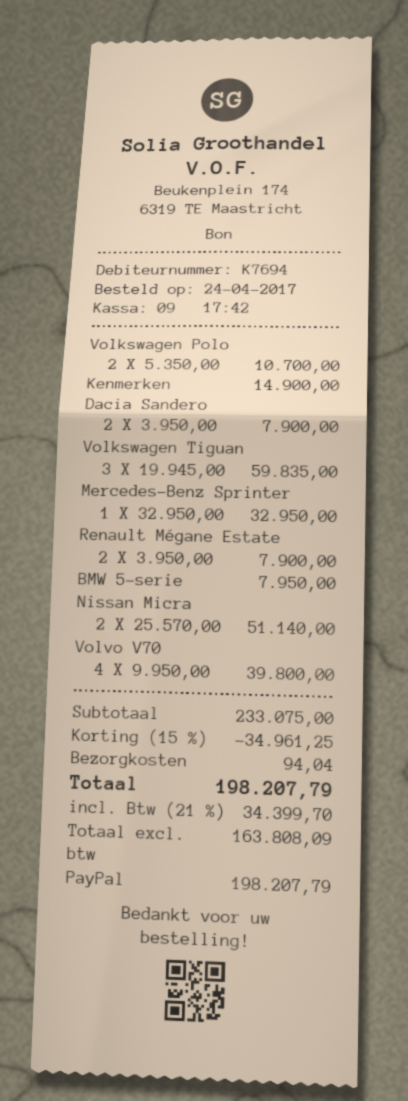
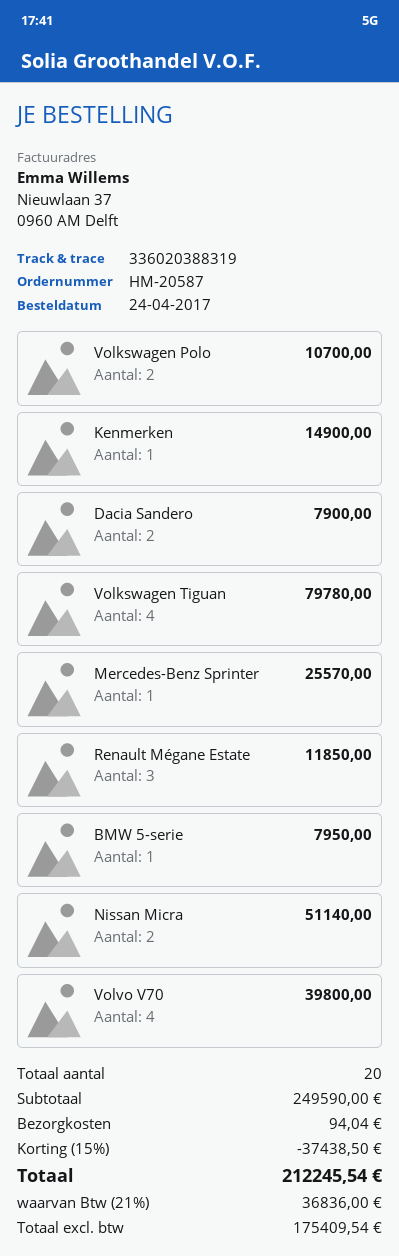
Volkswagen Tiguan: 3 for 59835.00 -> 4 for 79780.00
Mercedes-Benz Sprinter: 1 for 32950.00 -> 1 for 25570.00
Renault Mégane Estate: 2 for 7900.00 -> 3 for 11850.00
subtotal: 233075.00 -> 249590.00
discount: 15% = 34961.25 -> 15% = 37438.50
net: 163808.09 -> 175409.54
tax: 21% = 34399.70 -> 21% = 36836.00
total: 198207.79 -> 212245.54

